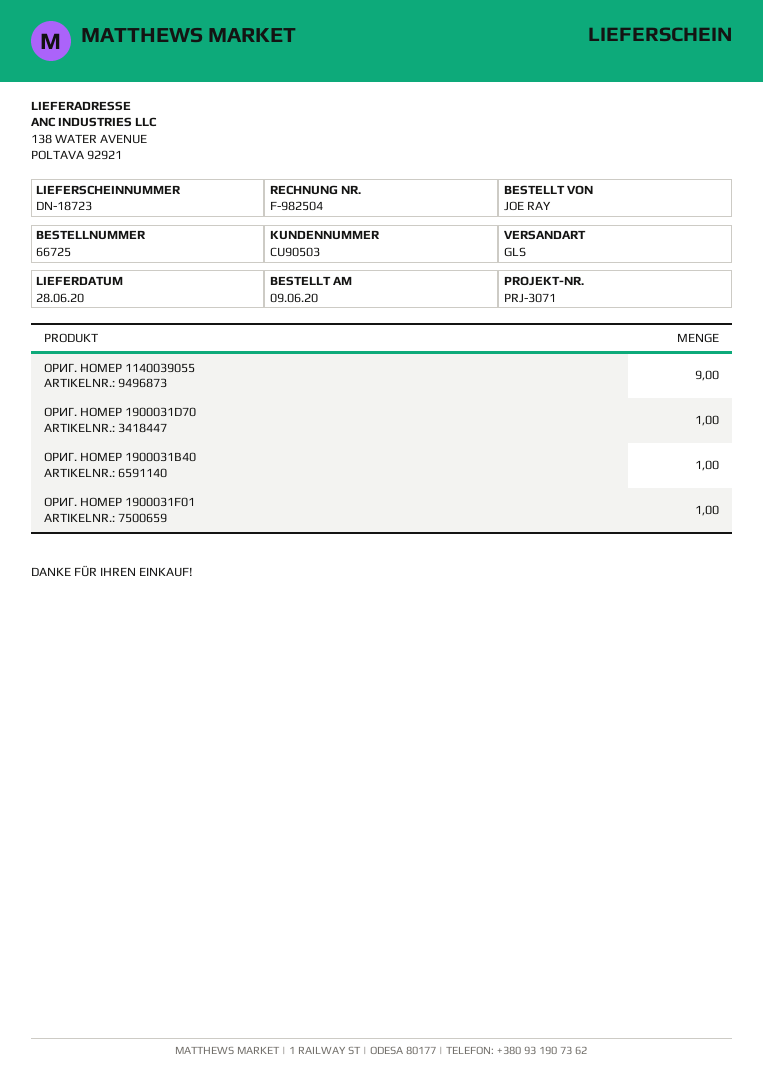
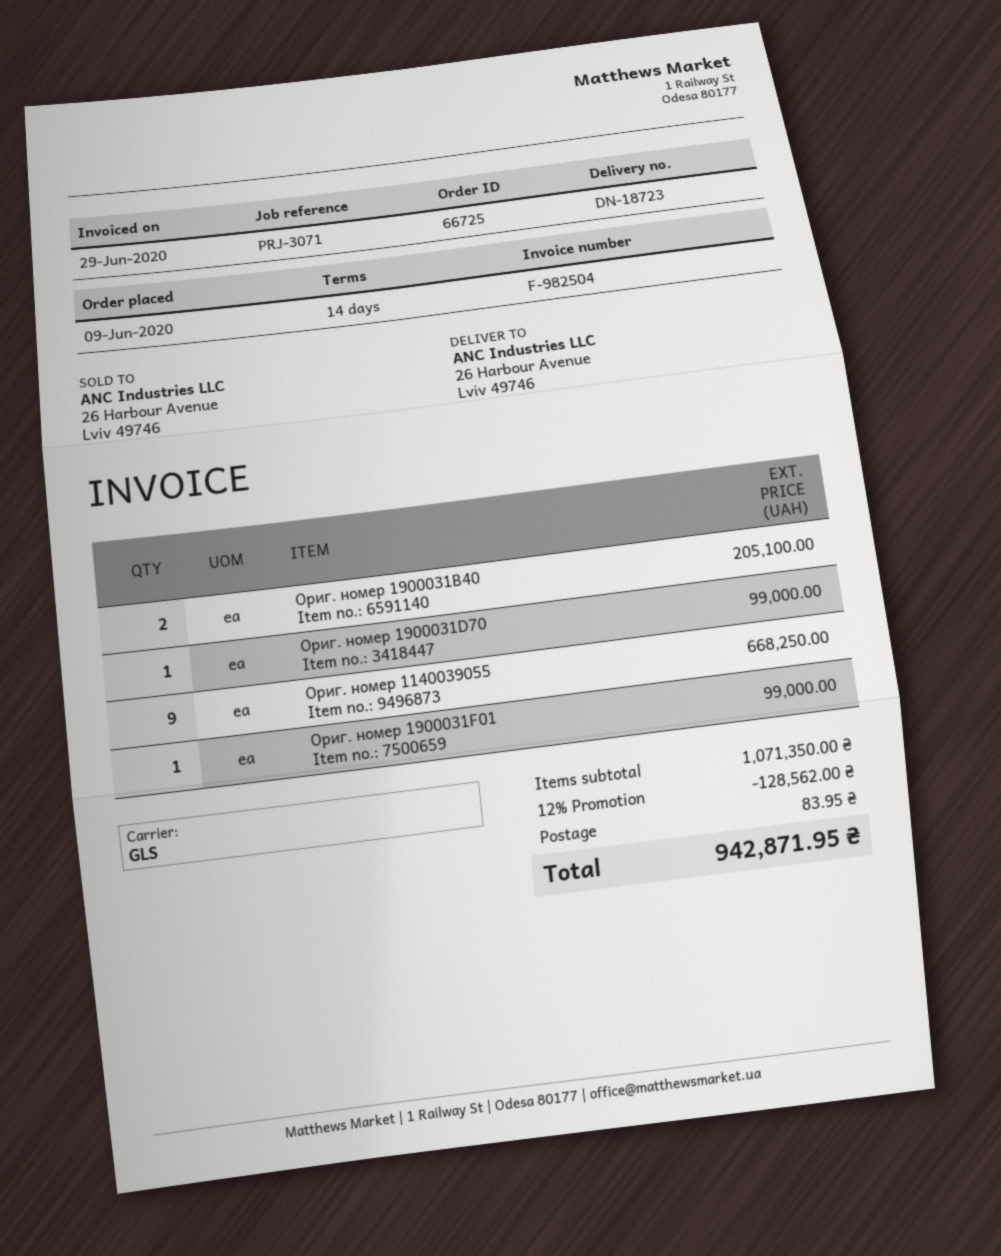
ship to: 138 WATER AVENUE, POLTAVA 92921 -> 26 Harbour Avenue, Lviv 49746
ОРИГ. НОМЕР 1900031B40: 1 -> 2

